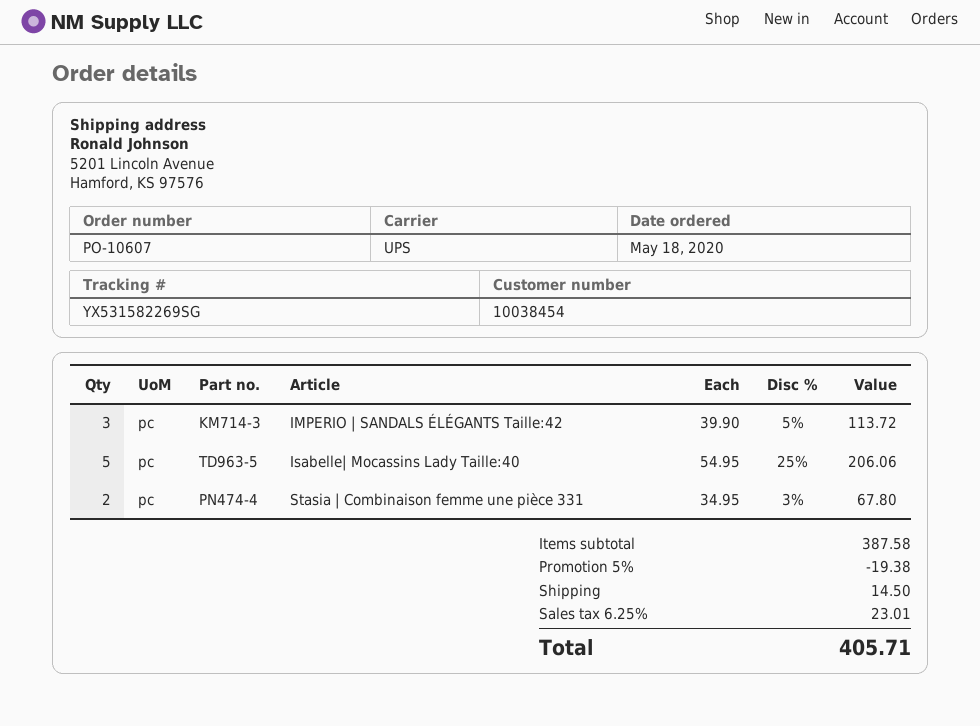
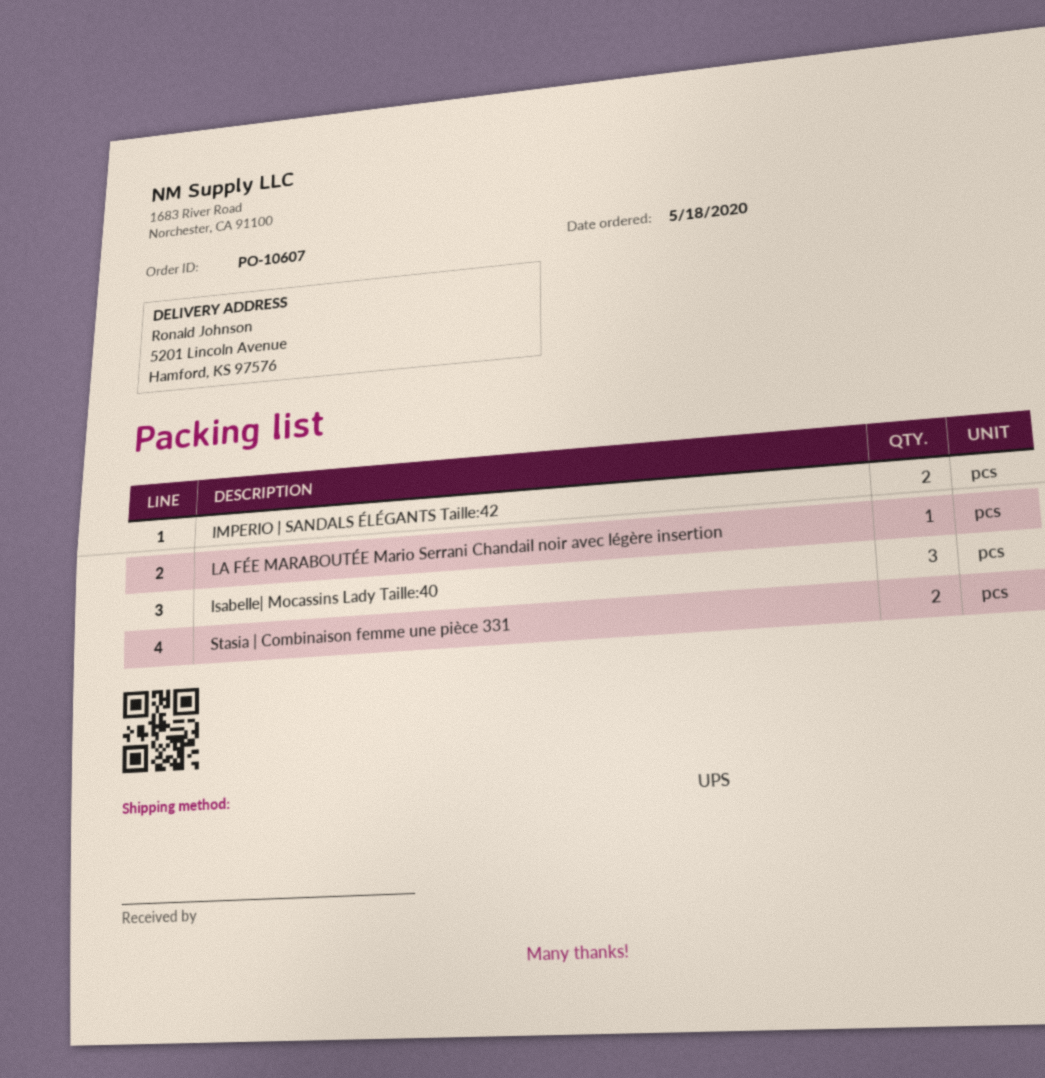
IMPERIO | SANDALS ÉLÉGANTS Taille:42: 3 -> 2
Isabelle| Mocassins Lady Taille:40: 5 -> 3
LA FÉE MARABOUTÉE Mario Serrani Chandail noir avec légère insertion: none -> 1

